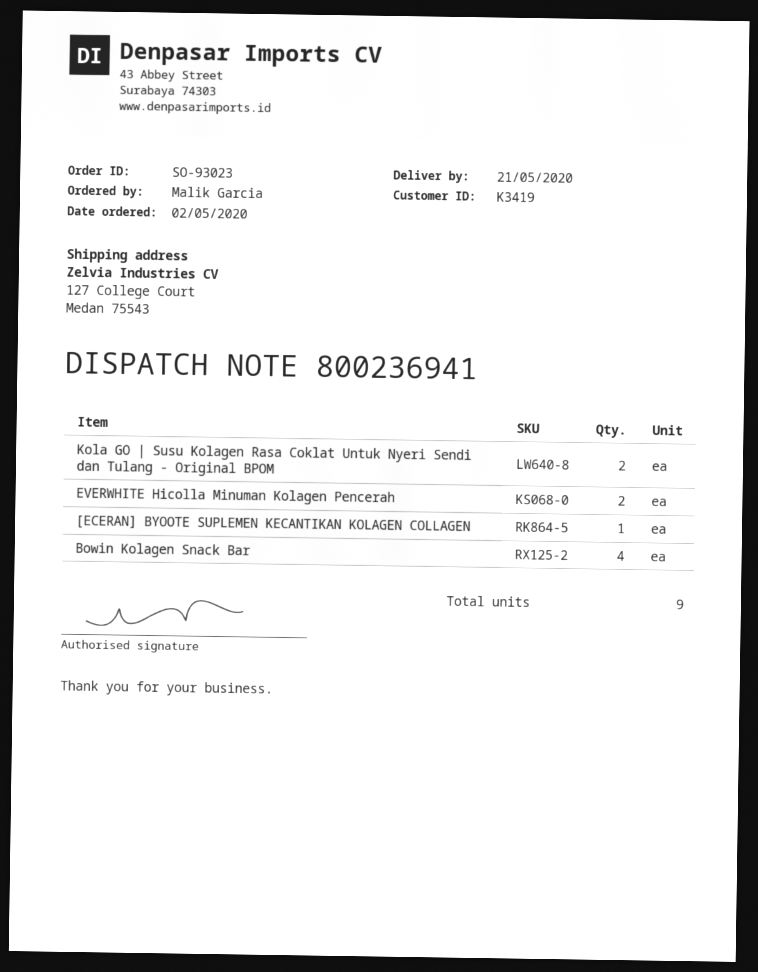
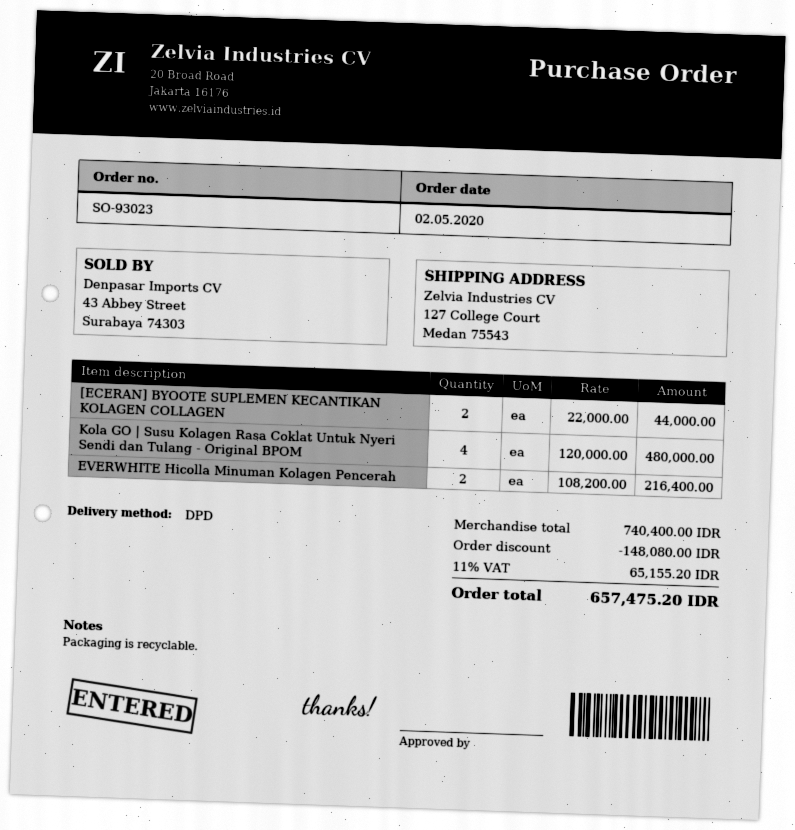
Kola GO | Susu Kolagen Rasa Coklat Untuk Nyeri Sendi dan Tulang - Original BPOM: 2 -> 4
[ECERAN] BYOOTE SUPLEMEN KECANTIKAN KOLAGEN COLLAGEN: 1 -> 2
Bowin Kolagen Snack Bar: 4 -> none

